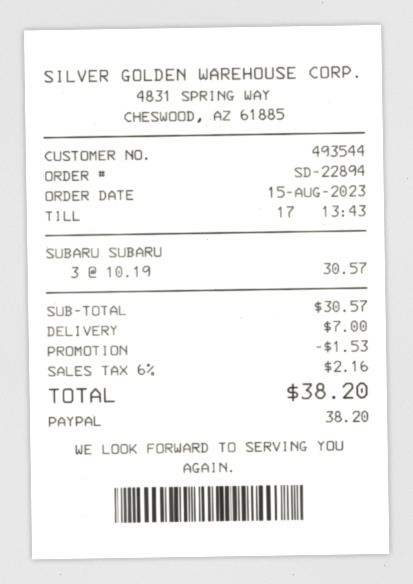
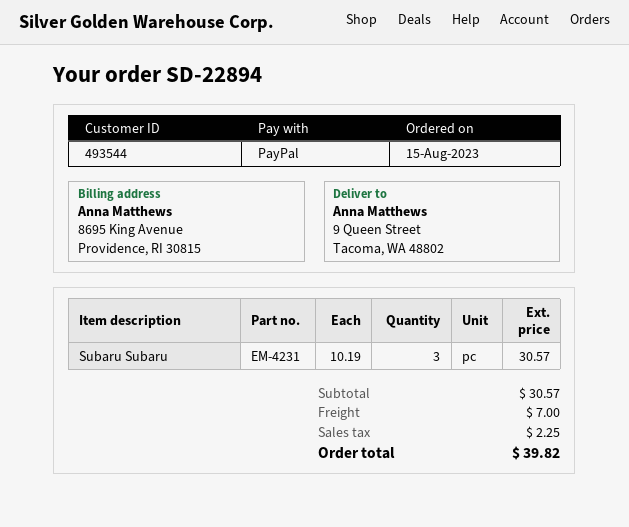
discount: 1.53 -> none
tax: 2.16 -> 2.25
total: 38.20 -> 39.82

